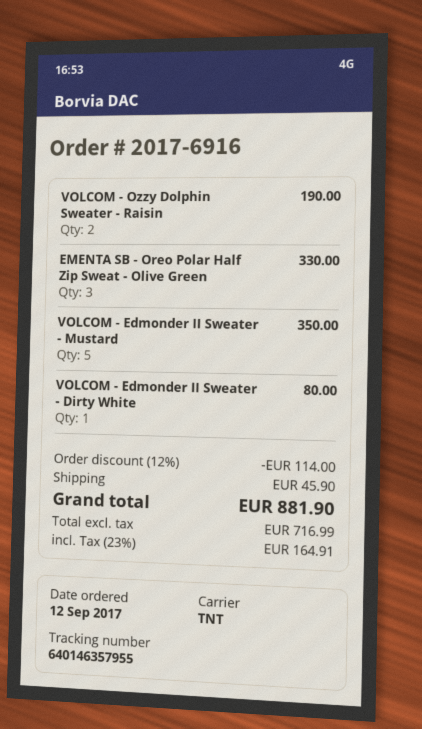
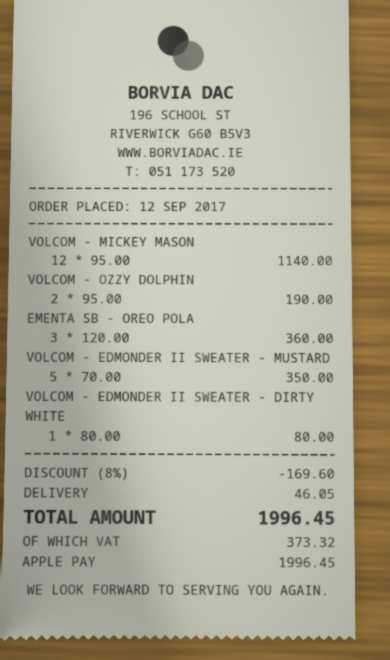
EMENTA SB - Oreo Polar Half Zip Sweat - Olive Green: 3 for 330.00 -> 3 for 360.00
VOLCOM - MICKEY MASON: none -> 12 for 1140.00
discount: 12% = 114.00 -> 8% = 169.60
shipping: 45.90 -> 46.05
tax: 164.91 -> 373.32
total: 881.90 -> 1996.45

